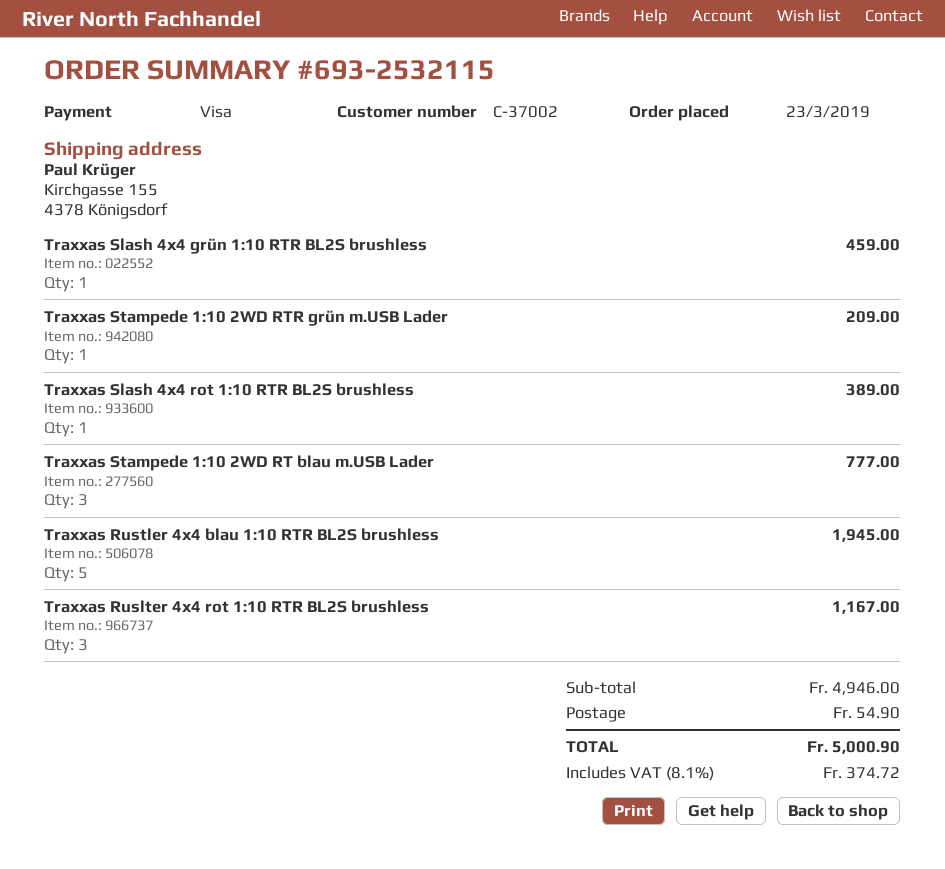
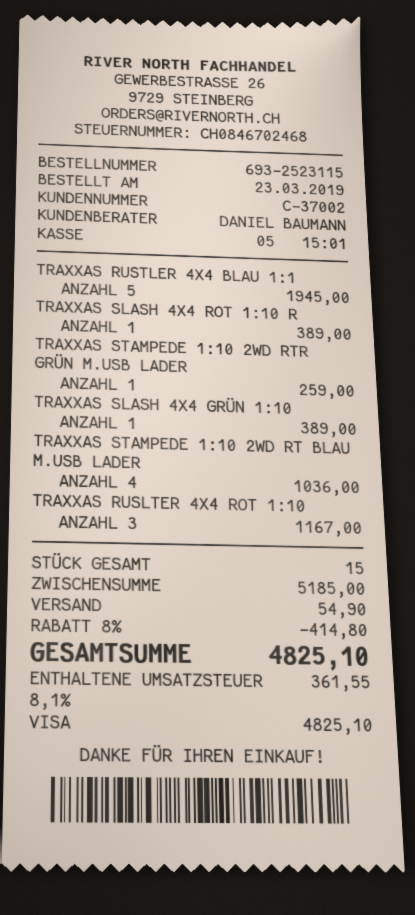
order number: 693-2532115 -> 693-2523115
Traxxas Slash 4x4 grün 1:10 RTR BL2S brushless: 1 for 459.00 -> 1 for 389.00
Traxxas Stampede 1:10 2WD RTR grün m.USB Lader: 1 for 209.00 -> 1 for 259.00
Traxxas Stampede 1:10 2WD RT blau m.USB Lader: 3 for 777.00 -> 4 for 1036.00
subtotal: 4946.00 -> 5185.00
discount: none -> 8% = 414.80
tax: 8.1% = 374.72 -> 8.1% = 361.55
total: 5000.90 -> 4825.10

